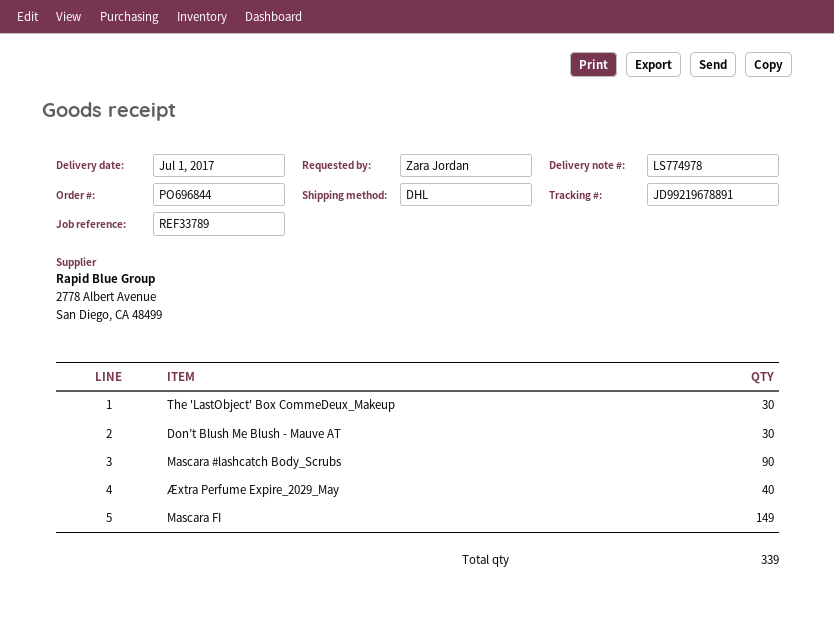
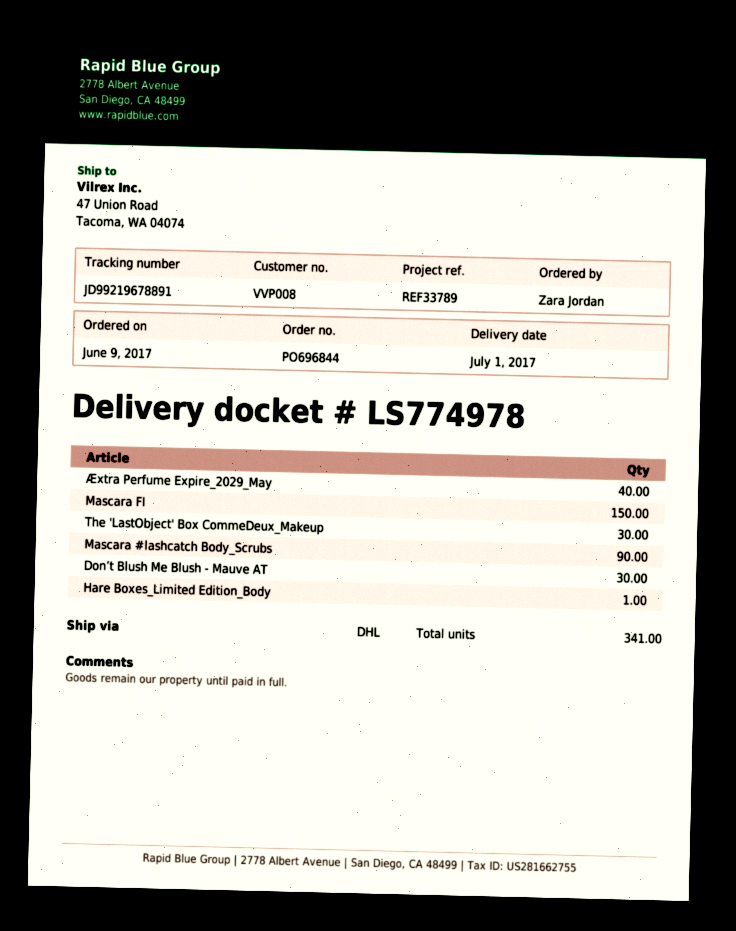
Mascara FI: 149 -> 150
Hare Boxes_Limited Edition_Body: none -> 1
total quantity: 339 -> 341

